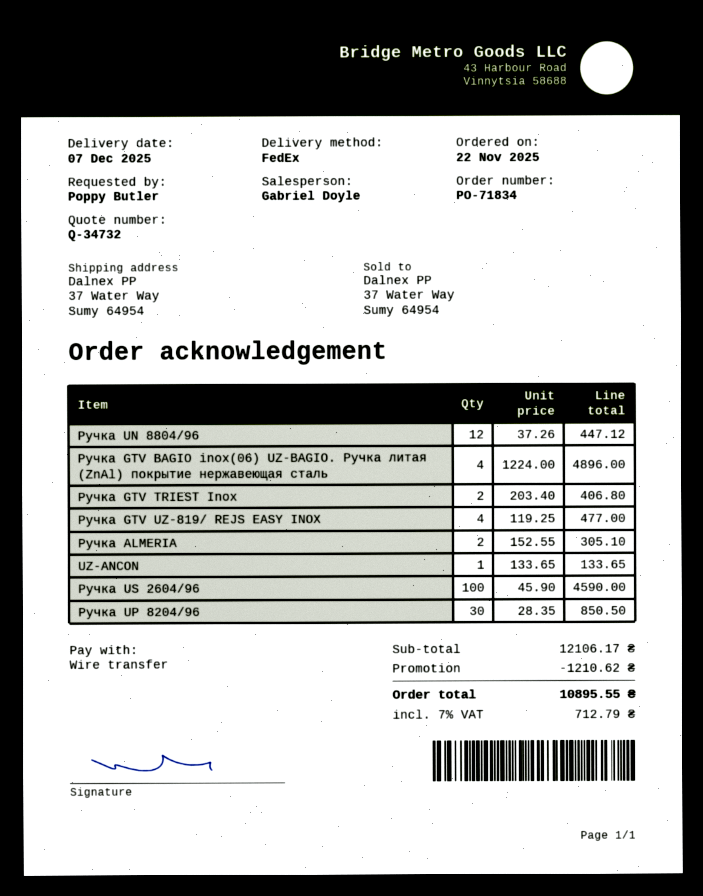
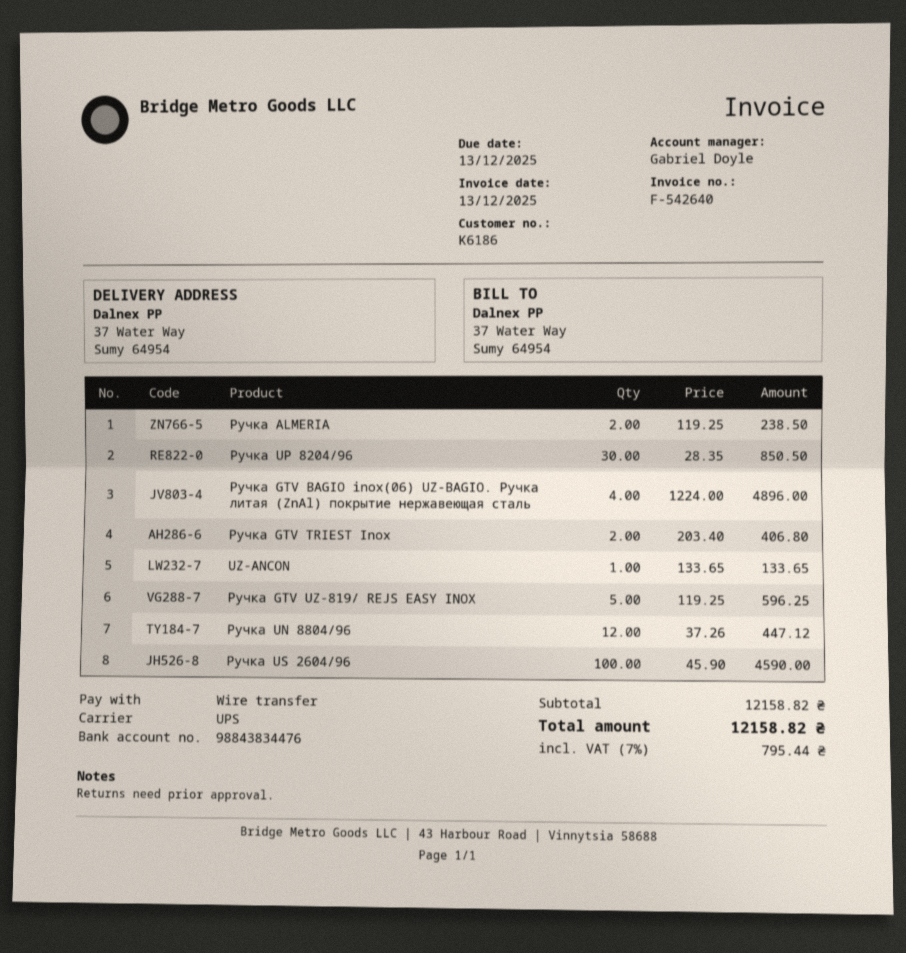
shipping method: FedEx -> UPS
Ручка GTV UZ-819/ REJS EASY INOX: 4 x 119.25 = 477.00 -> 5 x 119.25 = 596.25
Ручка ALMERIA: 2 x 152.55 = 305.10 -> 2 x 119.25 = 238.50
subtotal: 12106.17 -> 12158.82
discount: 1210.62 -> none
tax: 7% = 712.79 -> 7% = 795.44
total: 10895.55 -> 12158.82

